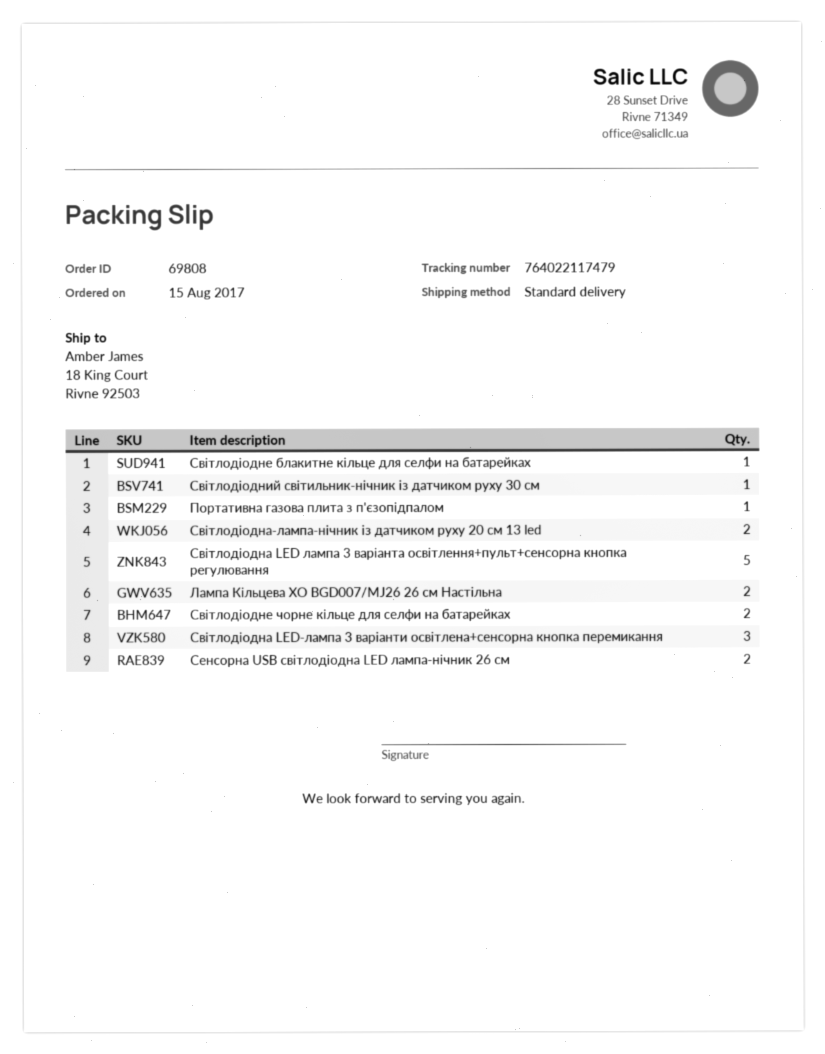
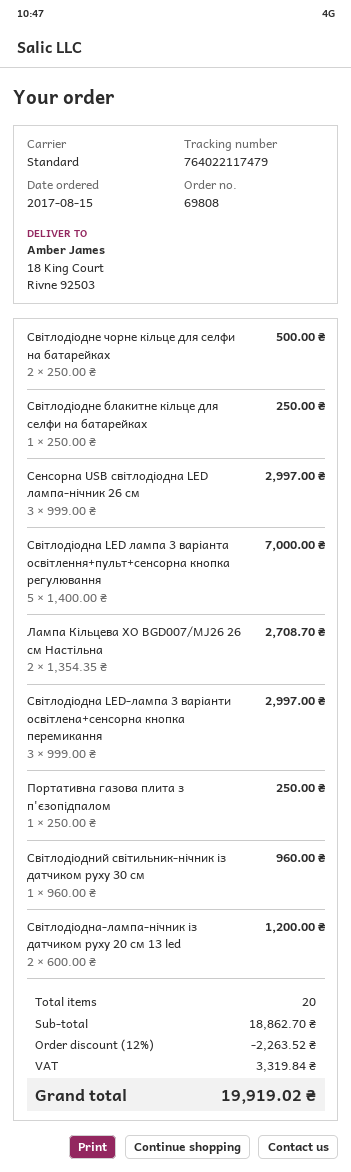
Сенсорна USB світлодіодна LED лампа-нічник 26 см: 2 -> 3

